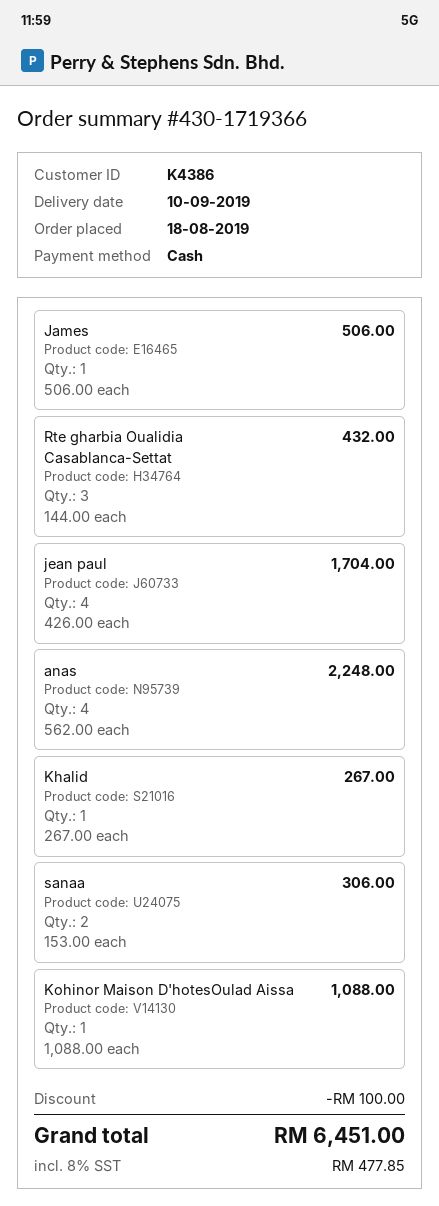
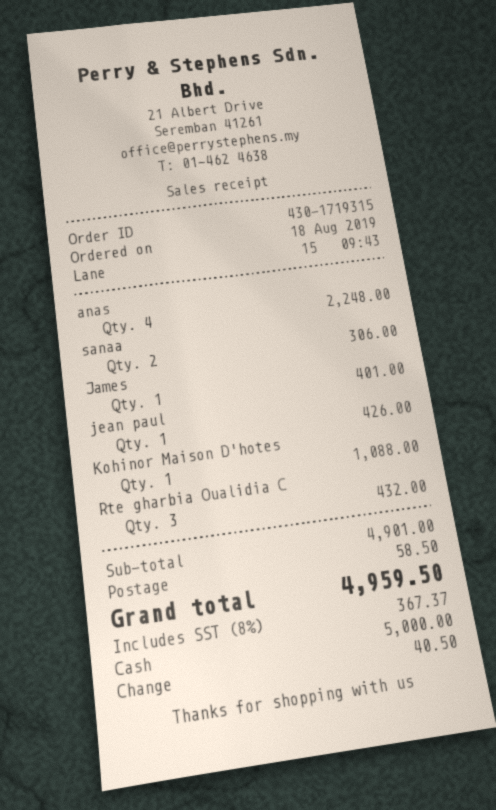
order number: 430-1719366 -> 430-1719315
James: 1 for 506.00 -> 1 for 401.00
jean paul: 4 for 1704.00 -> 1 for 426.00
Khalid: 1 for 267.00 -> none
discount: 100.00 -> none
shipping: none -> 58.50
tax: 8% = 477.85 -> 8% = 367.37
total: 6451.00 -> 4959.50

